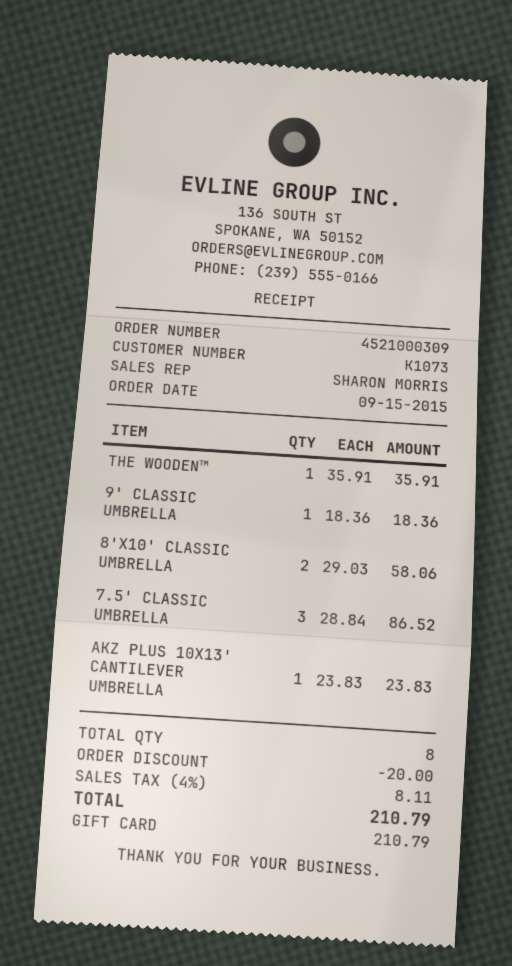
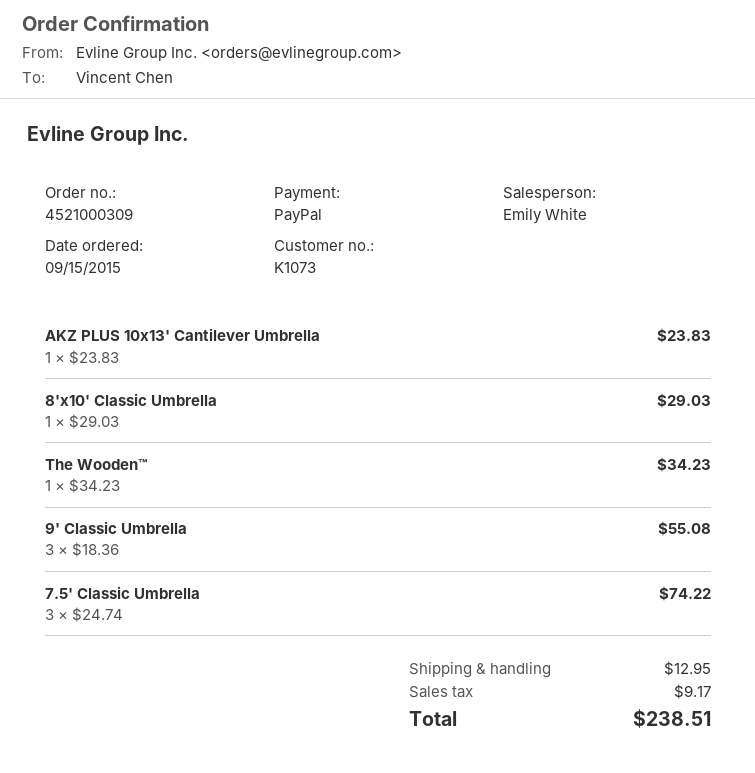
sales rep: SHARON MORRIS -> Emily White
payment method: gift card -> PayPal
THE WOODEN™: 1 x 35.91 = 35.91 -> 1 x 34.23 = 34.23
9' CLASSIC UMBRELLA: 1 x 18.36 = 18.36 -> 3 x 18.36 = 55.08
8'X10' CLASSIC UMBRELLA: 2 x 29.03 = 58.06 -> 1 x 29.03 = 29.03
7.5' CLASSIC UMBRELLA: 3 x 28.84 = 86.52 -> 3 x 24.74 = 74.22
discount: 20.00 -> none
shipping: none -> 12.95
tax: 8.11 -> 9.17
total: 210.79 -> 238.51

